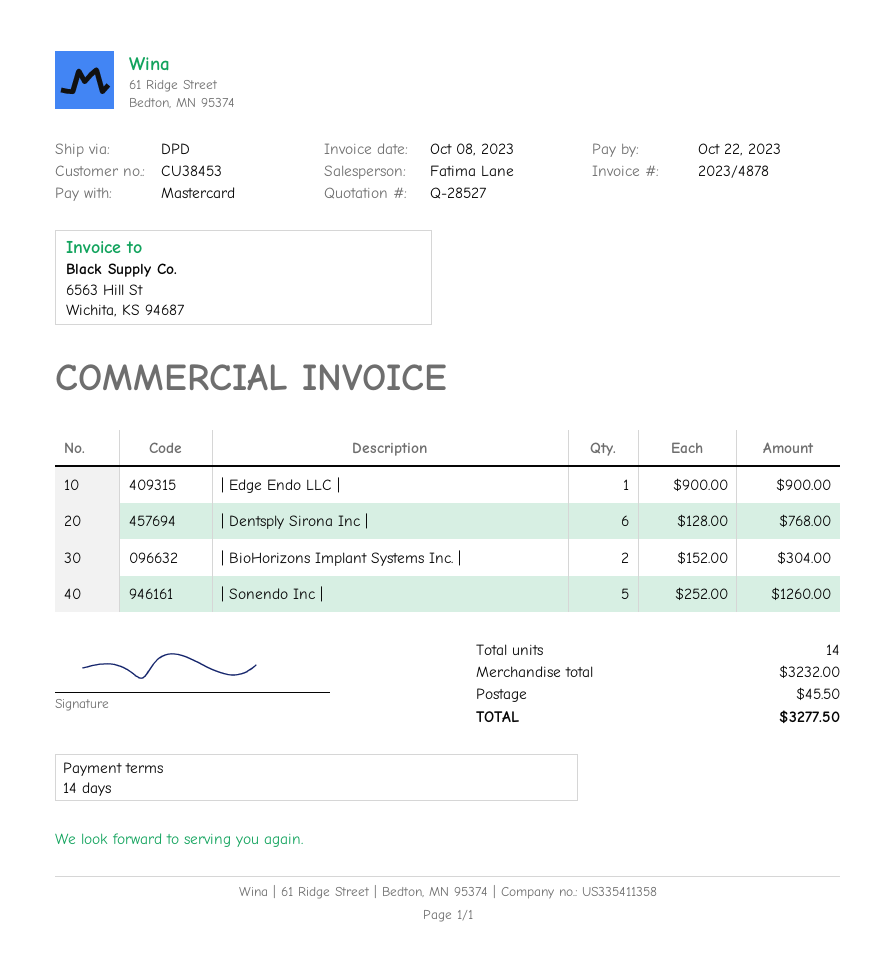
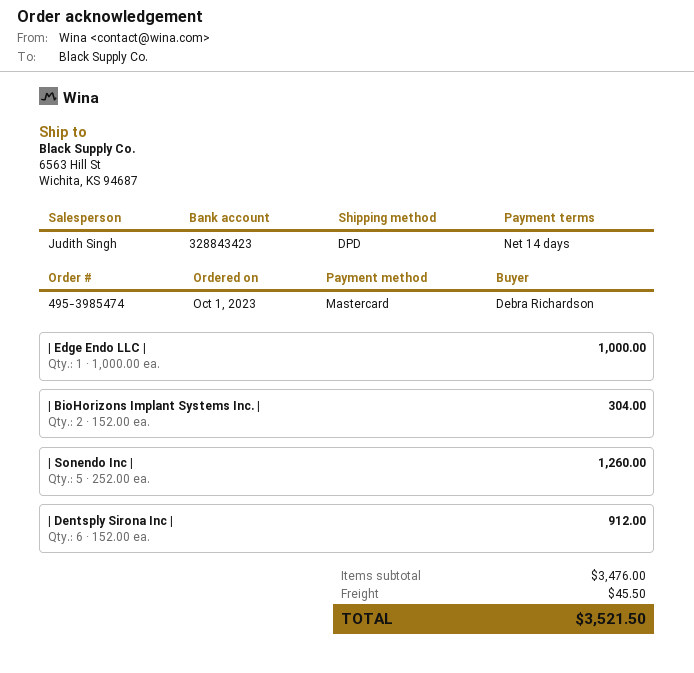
sales rep: Fatima Lane -> Judith Singh
| Edge Endo LLC |: 1 x 900.00 = 900.00 -> 1 x 1000.00 = 1000.00
| Dentsply Sirona Inc |: 6 x 128.00 = 768.00 -> 6 x 152.00 = 912.00
subtotal: 3232.00 -> 3476.00
total: 3277.50 -> 3521.50

